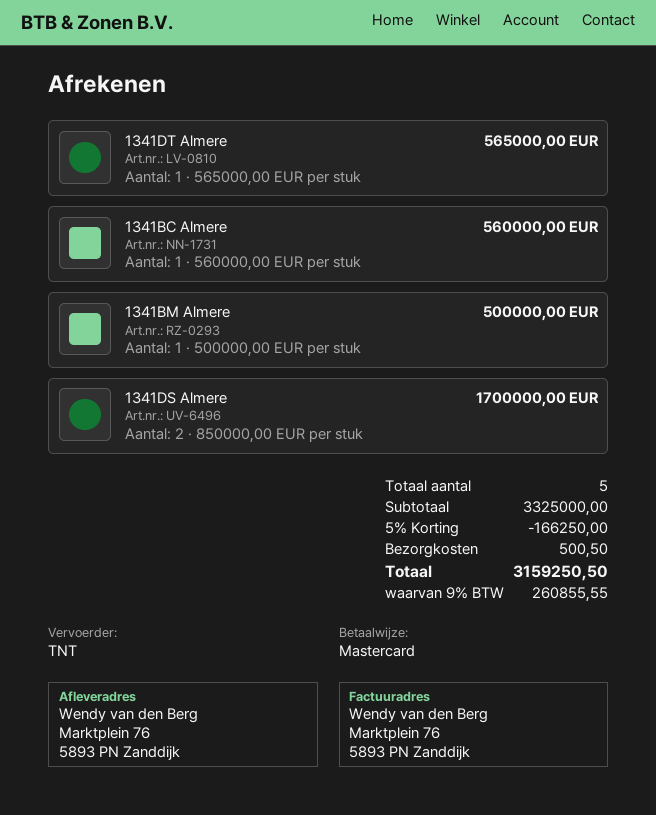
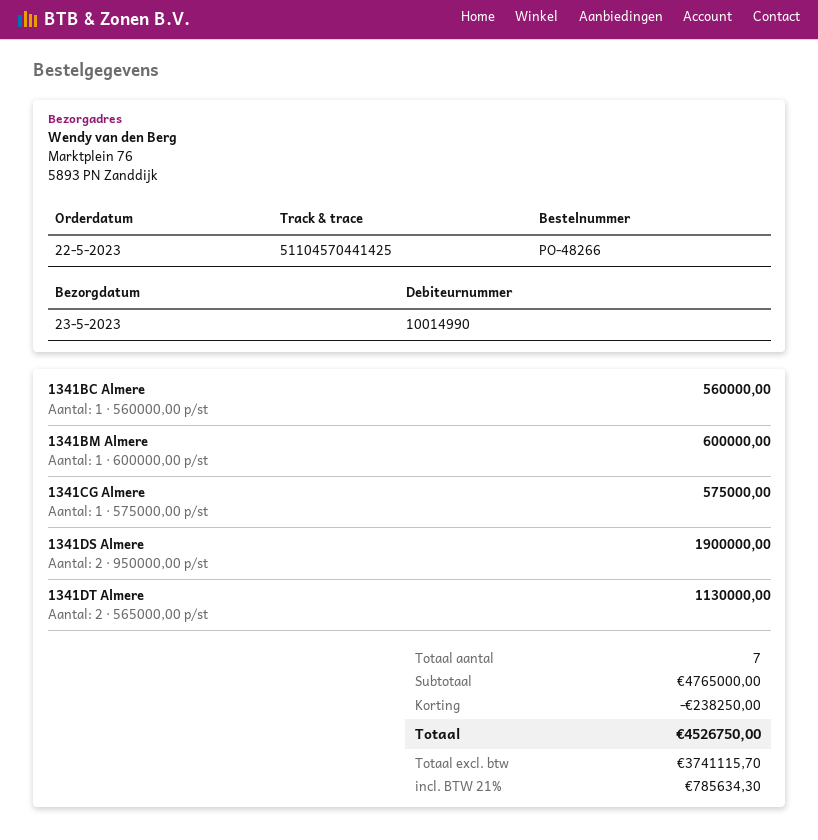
1341DT Almere: 1 x 565000.00 = 565000.00 -> 2 x 565000.00 = 1130000.00
1341BM Almere: 1 x 500000.00 = 500000.00 -> 1 x 600000.00 = 600000.00
1341DS Almere: 2 x 850000.00 = 1700000.00 -> 2 x 950000.00 = 1900000.00
1341CG Almere: none -> 1 x 575000.00 = 575000.00
total quantity: 5 -> 7
subtotal: 3325000.00 -> 4765000.00
discount: 166250.00 -> 238250.00
shipping: 500.50 -> none
tax: 9% = 260855.55 -> 21% = 785634.30
total: 3159250.50 -> 4526750.00

